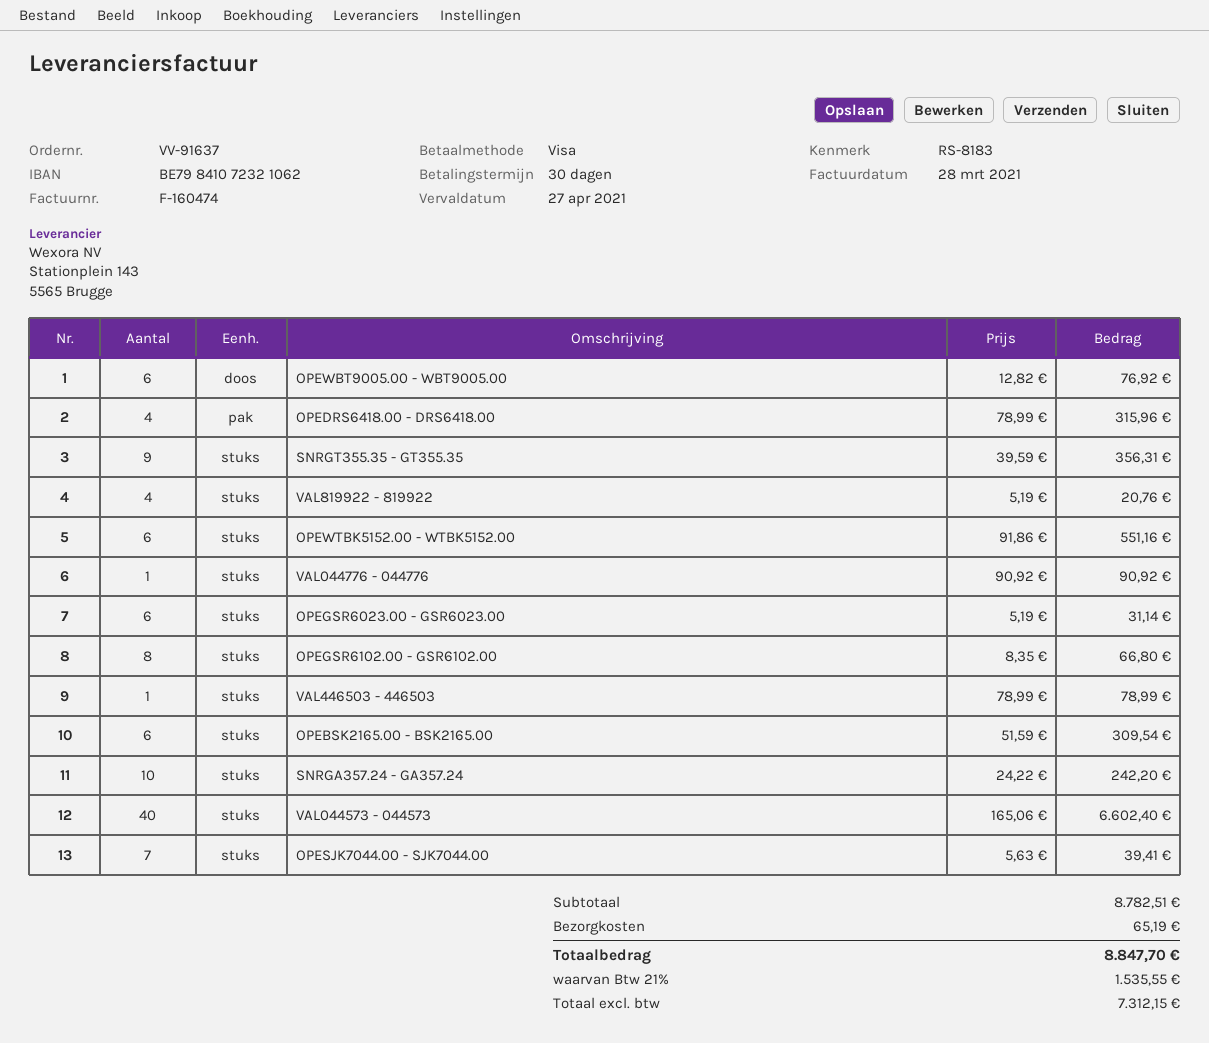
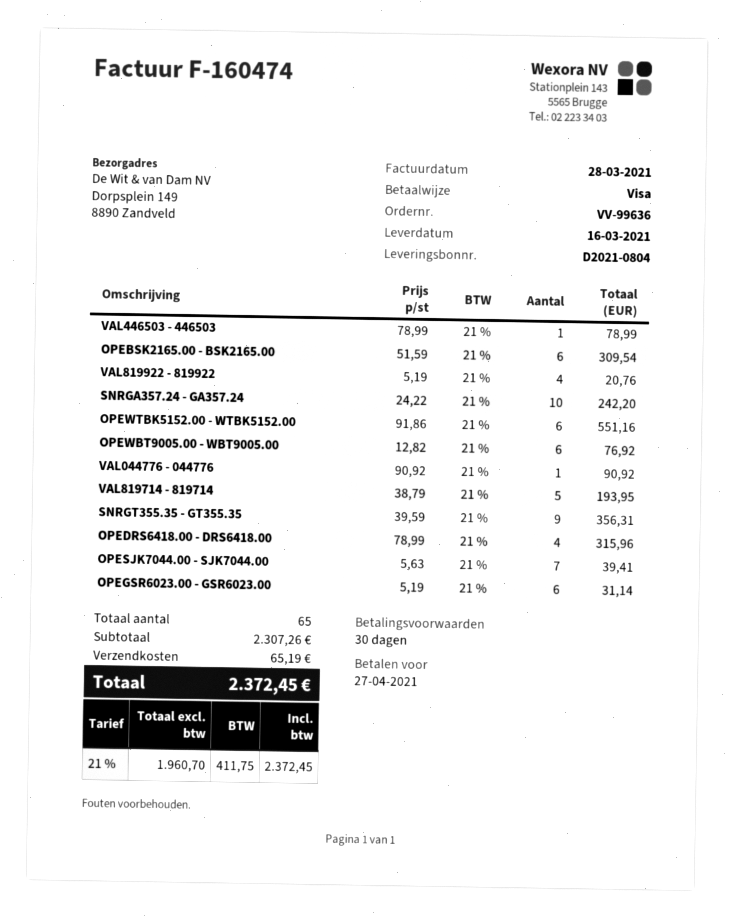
order number: VV-91637 -> VV-99636
OPEGSR6102.00 - GSR6102.00: 8 x 8.35 = 66.80 -> none
VAL044573 - 044573: 40 x 165.06 = 6602.40 -> none
VAL819714 - 819714: none -> 5 x 38.79 = 193.95
subtotal: 8782.51 -> 2307.26
net: 7312.15 -> 1960.70
tax: 21% = 1535.55 -> 21% = 411.75
total: 8847.70 -> 2372.45

